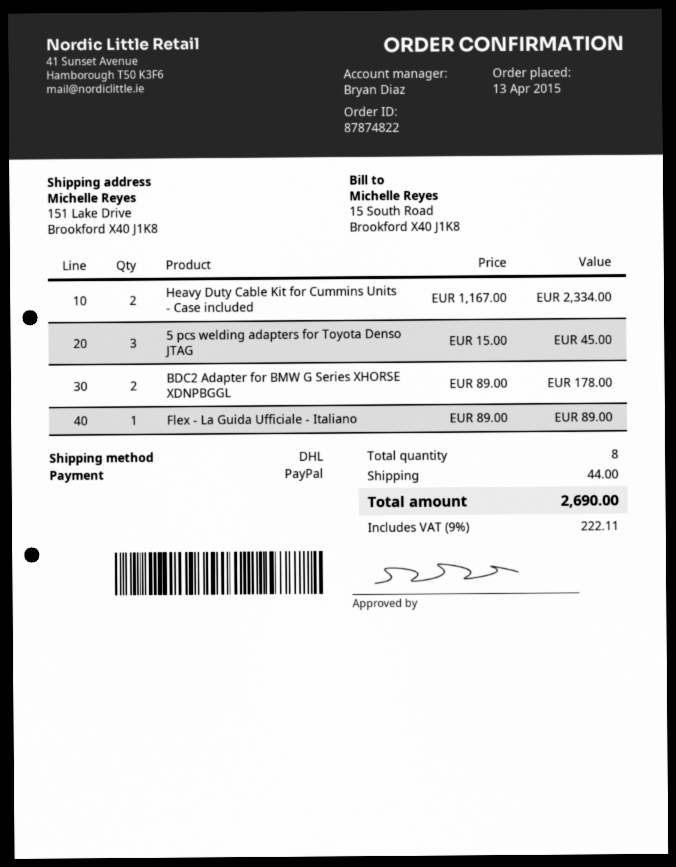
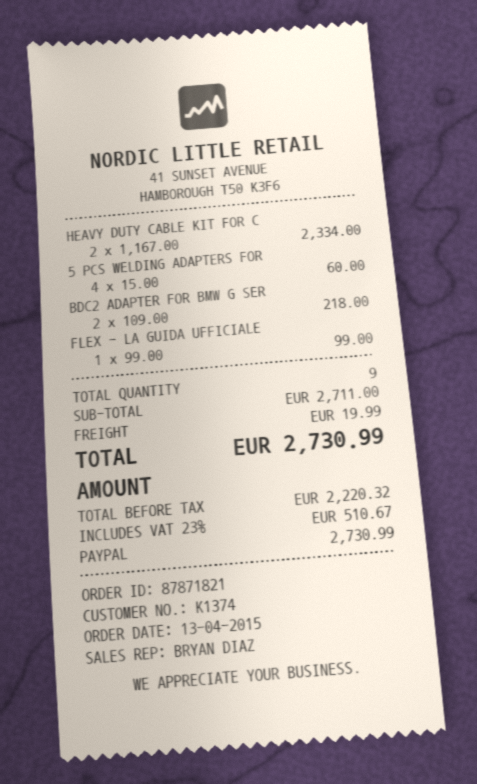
order number: 87874822 -> 87871821
5 pcs welding adapters for Toyota Denso JTAG: 3 x 15.00 = 45.00 -> 4 x 15.00 = 60.00
BDC2 Adapter for BMW G Series XHORSE XDNPBGGL: 2 x 89.00 = 178.00 -> 2 x 109.00 = 218.00
Flex - La Guida Ufficiale - Italiano: 1 x 89.00 = 89.00 -> 1 x 99.00 = 99.00
total quantity: 8 -> 9
shipping: 44.00 -> 19.99
tax: 9% = 222.11 -> 23% = 510.67
total: 2690.00 -> 2730.99

